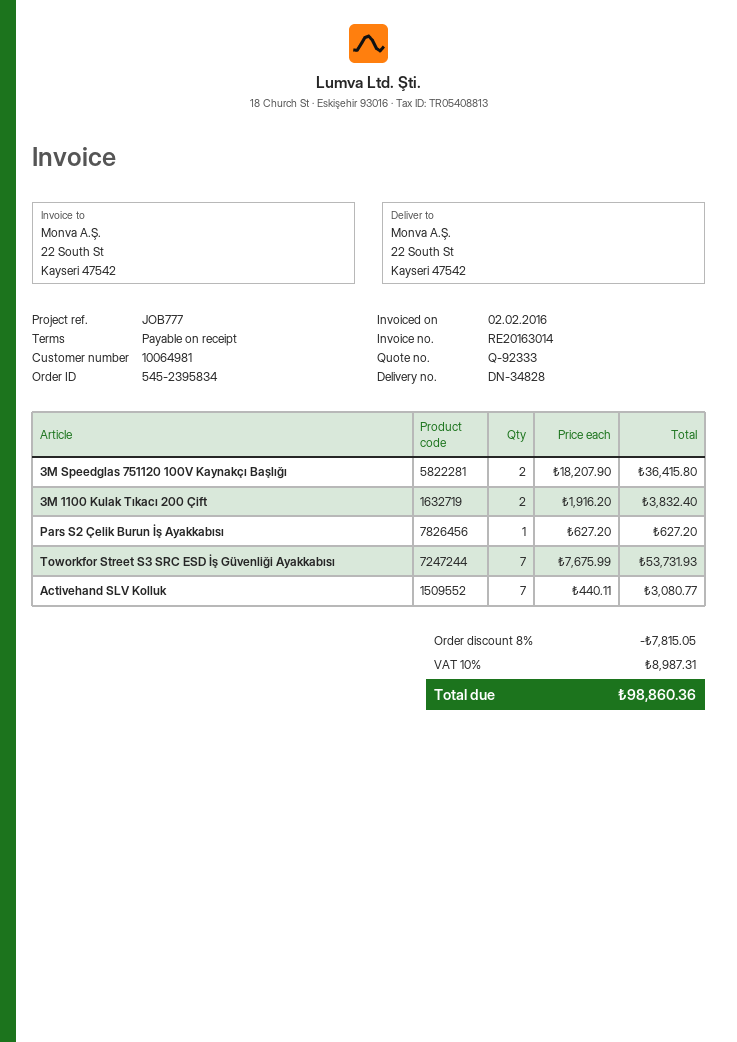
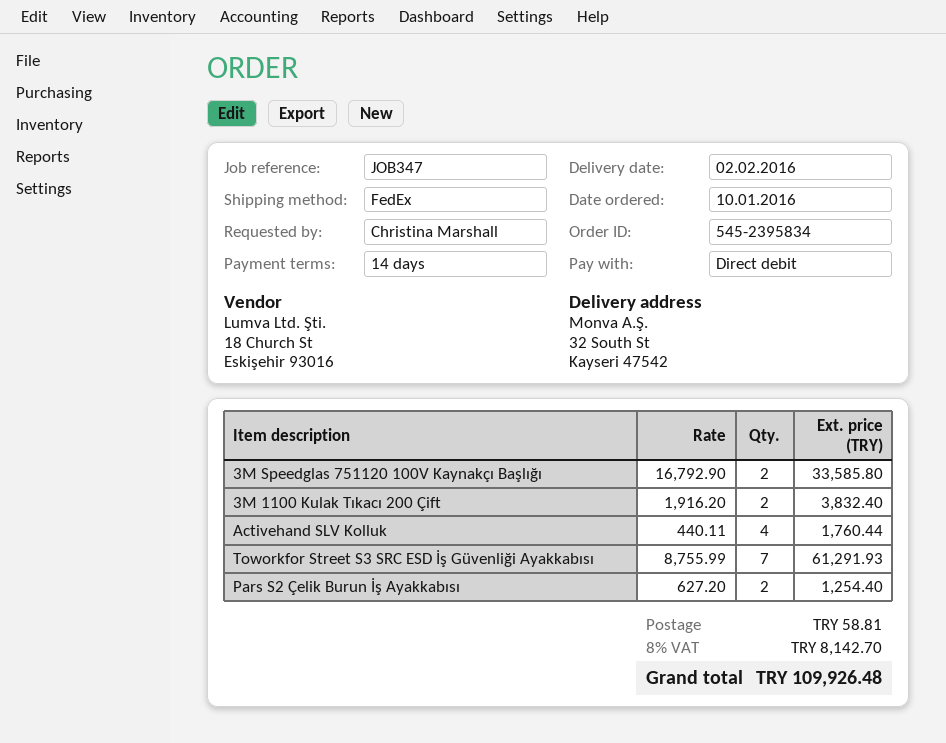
payment terms: on receipt -> 14 days
reference: JOB777 -> JOB347
ship to: 22 South St, Kayseri 47542 -> 32 South St, Kayseri 47542
3M Speedglas 751120 100V Kaynakçı Başlığı: 2 x 18207.90 = 36415.80 -> 2 x 16792.90 = 33585.80
Pars S2 Çelik Burun İş Ayakkabısı: 1 x 627.20 = 627.20 -> 2 x 627.20 = 1254.40
Toworkfor Street S3 SRC ESD İş Güvenliği Ayakkabısı: 7 x 7675.99 = 53731.93 -> 7 x 8755.99 = 61291.93
Activehand SLV Kolluk: 7 x 440.11 = 3080.77 -> 4 x 440.11 = 1760.44
discount: 8% = 7815.05 -> none
shipping: none -> 58.81
tax: 10% = 8987.31 -> 8% = 8142.70
total: 98860.36 -> 109926.48

